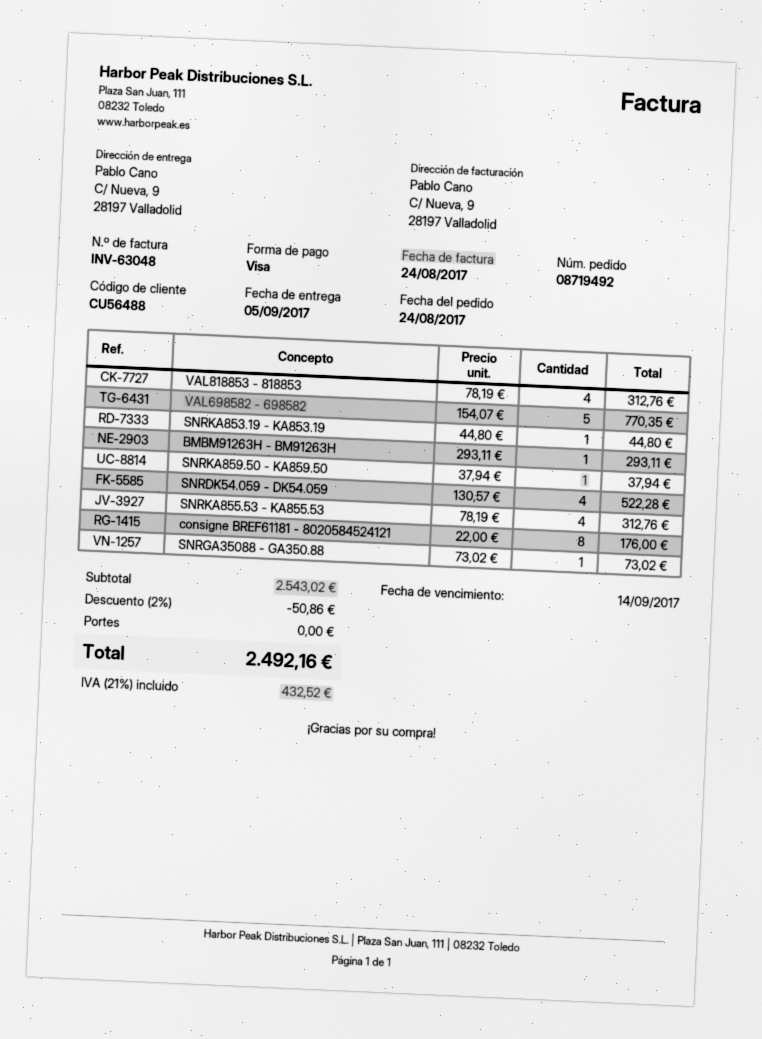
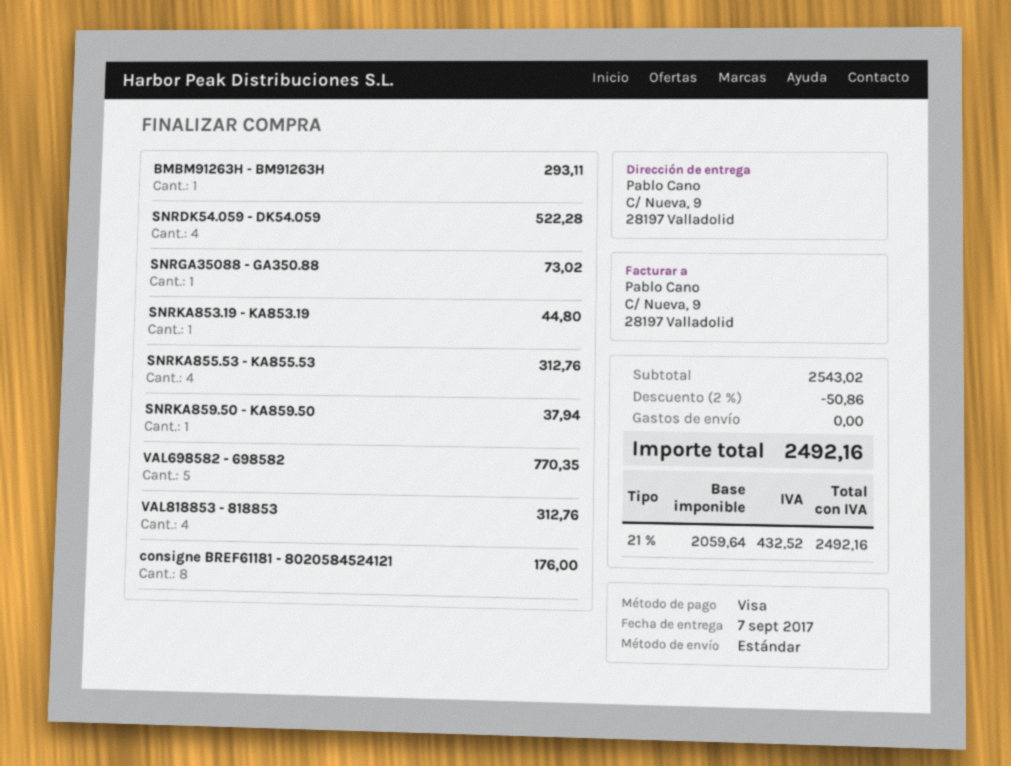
delivery date: 2017-09-05 -> 2017-09-07

